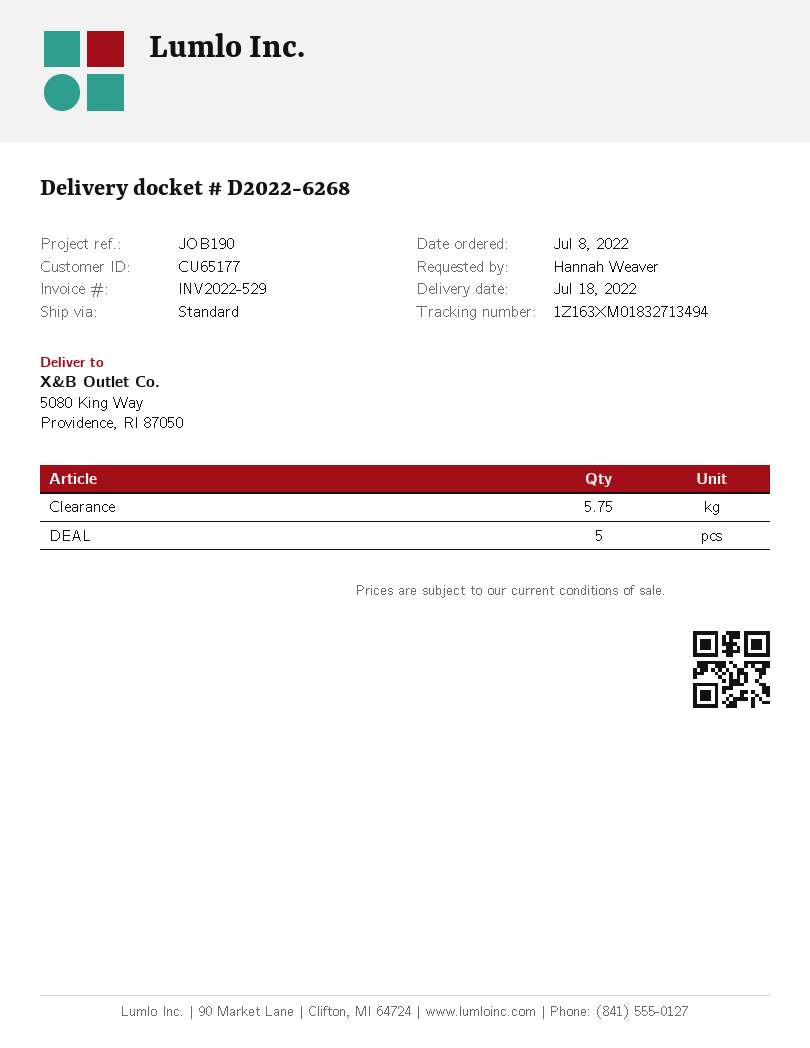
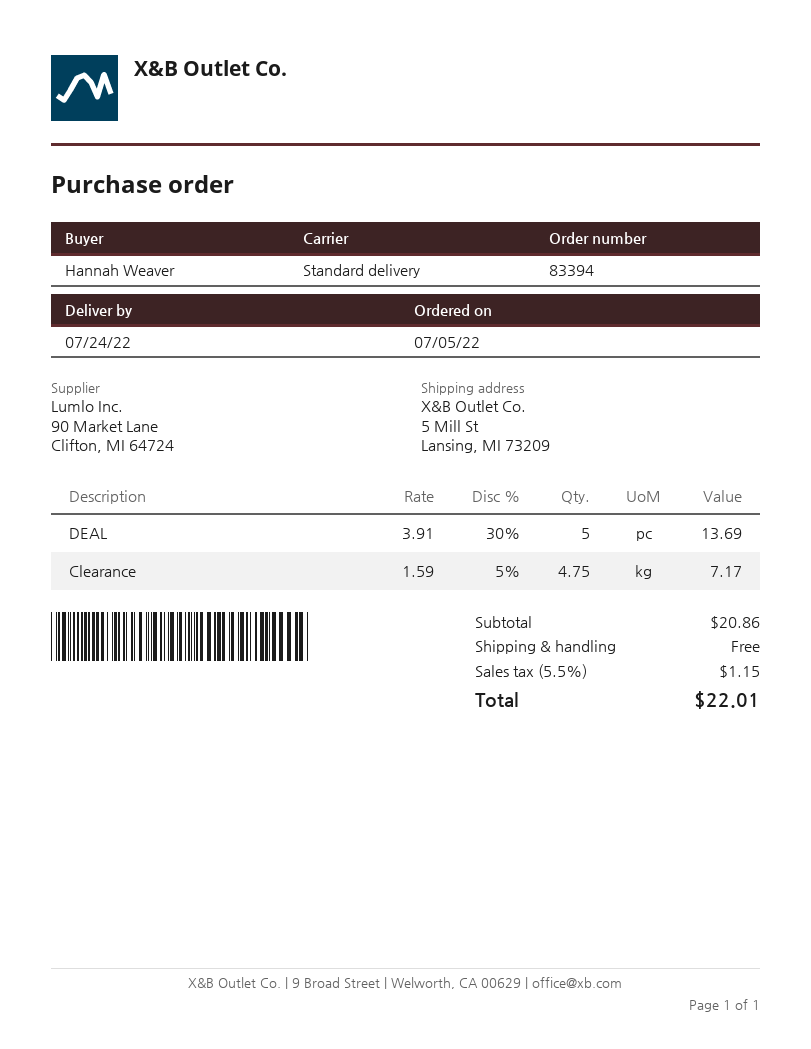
order date: 2022-07-08 -> 2022-07-05
delivery date: 2022-07-18 -> 2022-07-24
ship to: 5080 King Way, Providence, RI 87050 -> 5 Mill St, Lansing, MI 73209
Clearance: 5.75 -> 4.75

